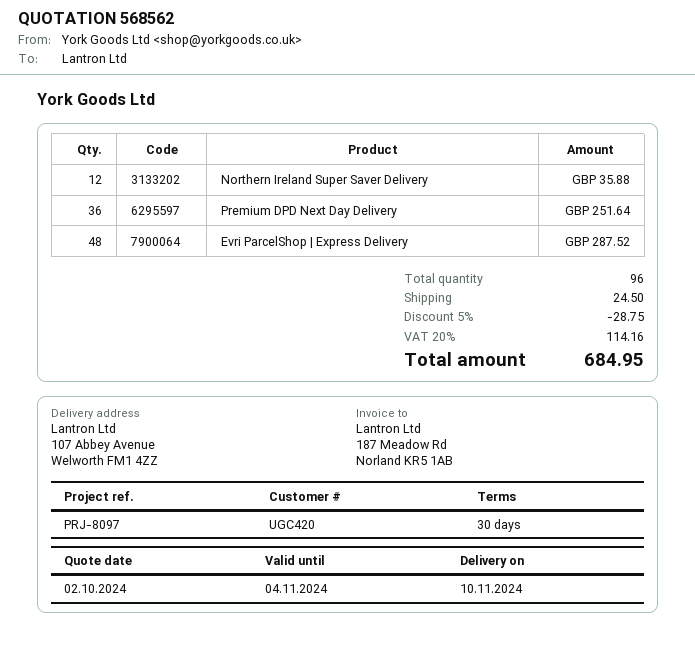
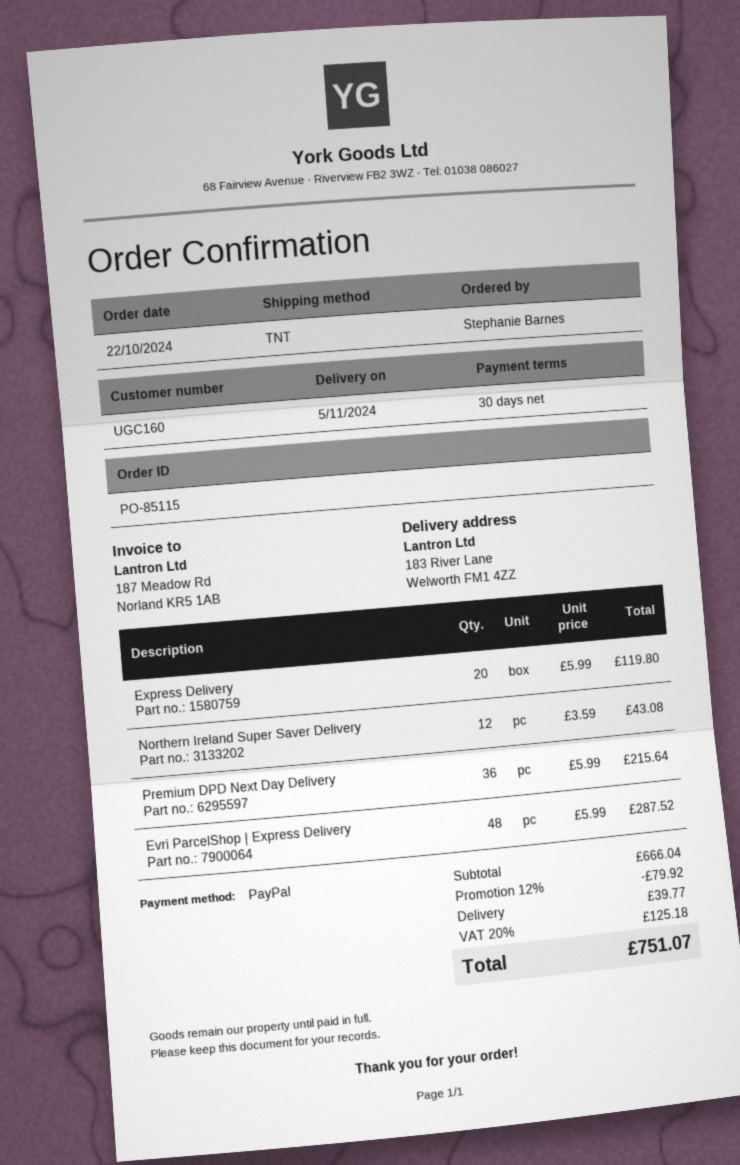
delivery date: 2024-11-10 -> 2024-11-05
customer number: UGC420 -> UGC160
ship to: 107 Abbey Avenue, Welworth FM1 4ZZ -> 183 River Lane, Welworth FM1 4ZZ
Northern Ireland Super Saver Delivery: 12 for 35.88 -> 12 for 43.08
Premium DPD Next Day Delivery: 36 for 251.64 -> 36 for 215.64
Express Delivery: none -> 20 for 119.80
discount: 5% = 28.75 -> 12% = 79.92
shipping: 24.50 -> 39.77
tax: 20% = 114.16 -> 20% = 125.18
total: 684.95 -> 751.07

